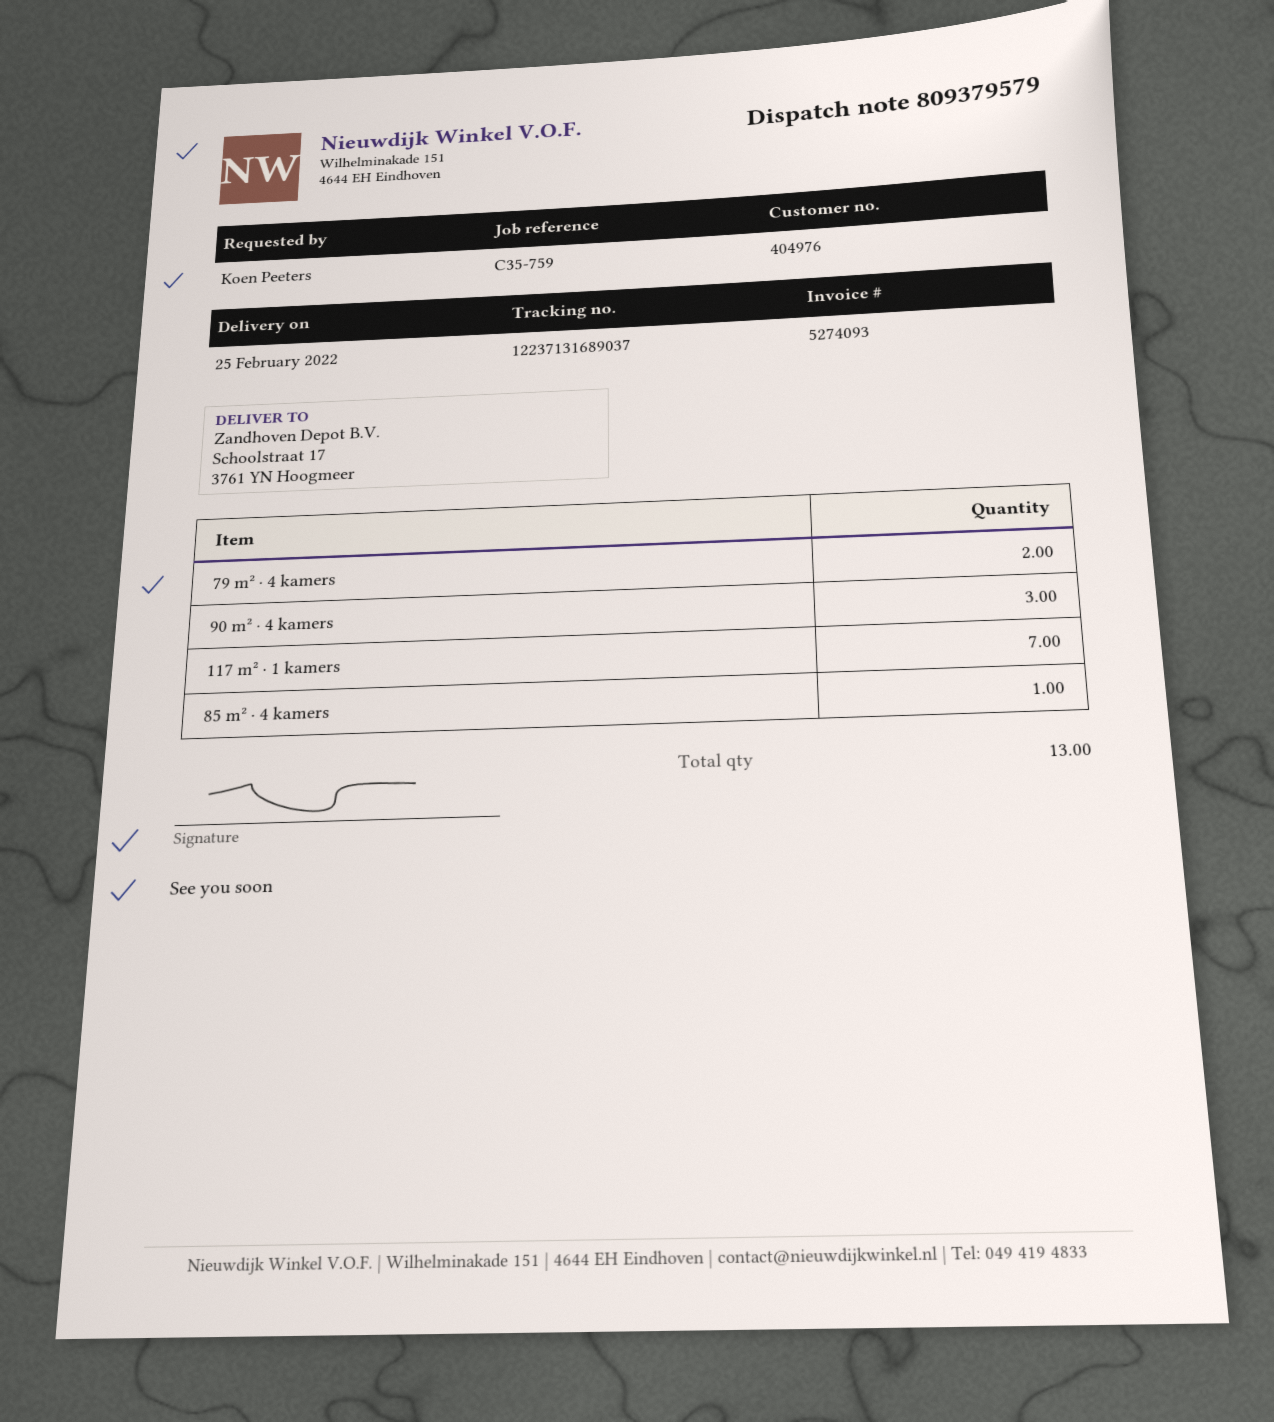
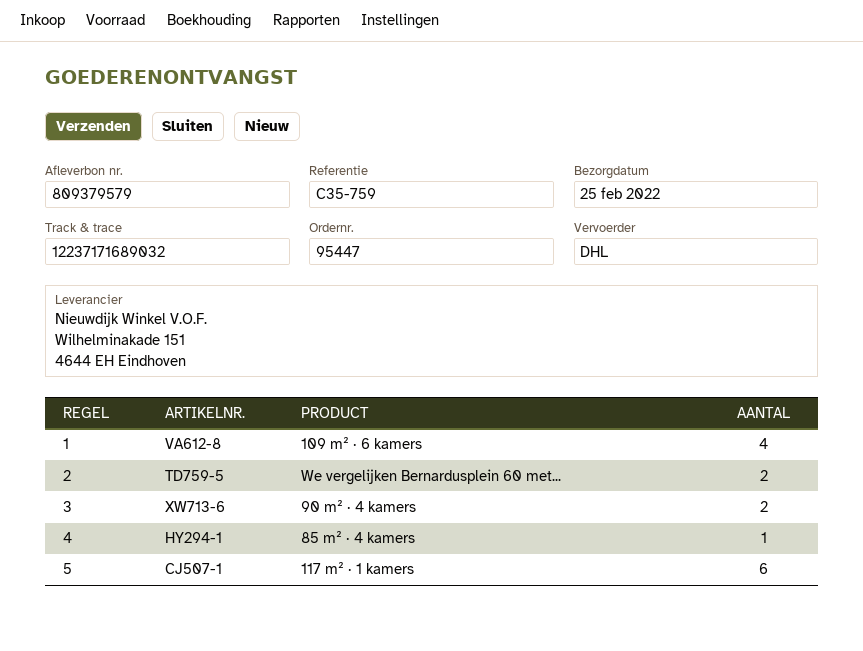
tracking number: 12237131689037 -> 12237171689032
79 m² · 4 kamers: 2 -> none
90 m² · 4 kamers: 3 -> 2
117 m² · 1 kamers: 7 -> 6
109 m² · 6 kamers: none -> 4
We vergelijken Bernardusplein 60 met...: none -> 2

